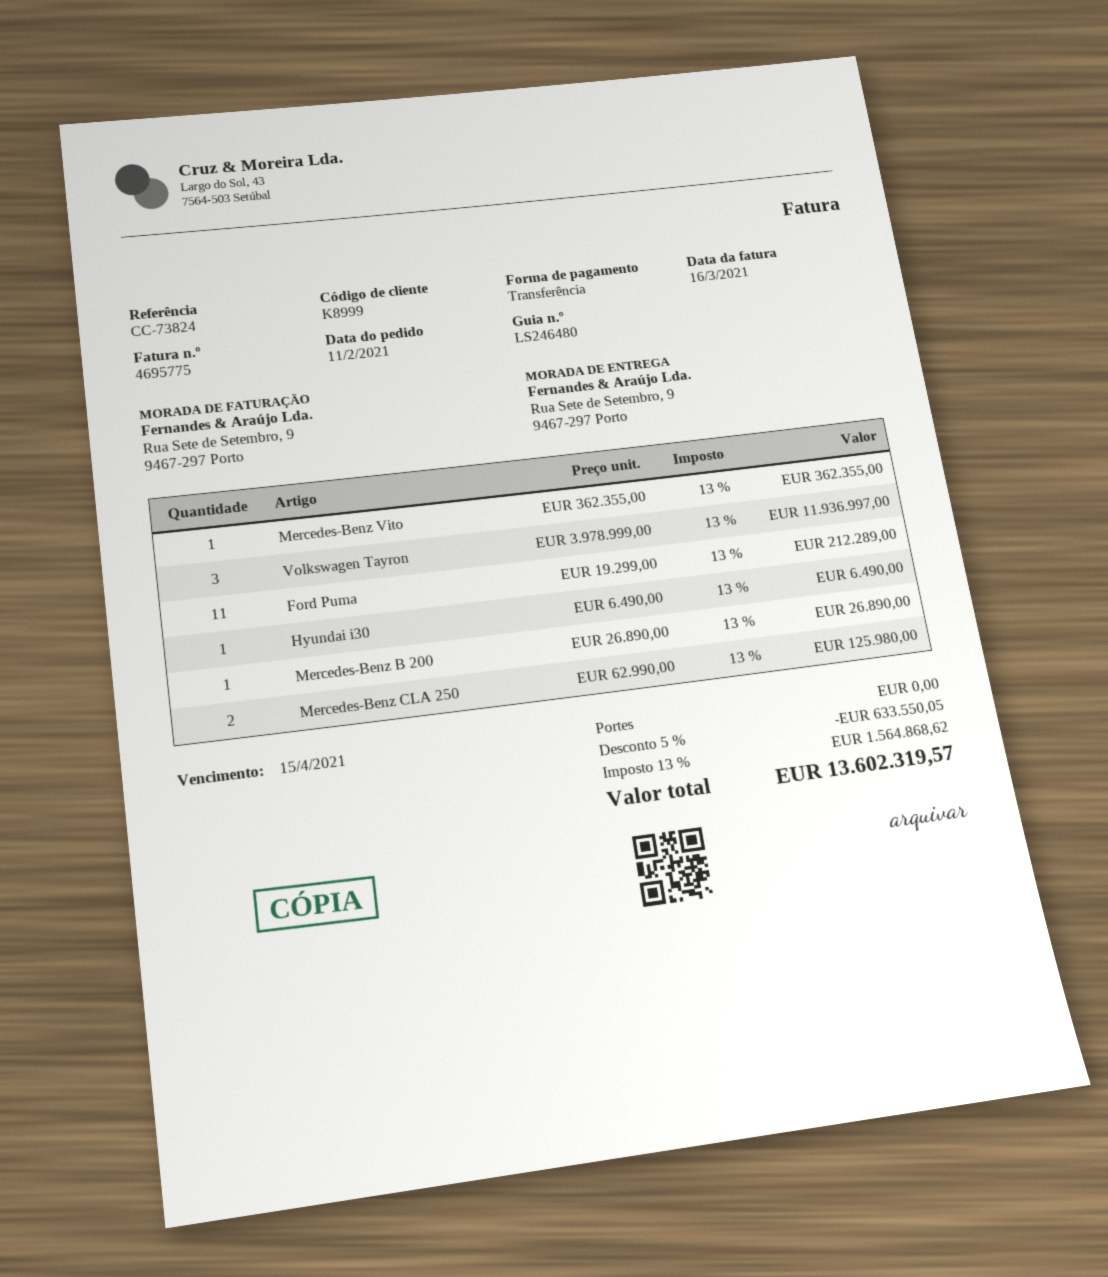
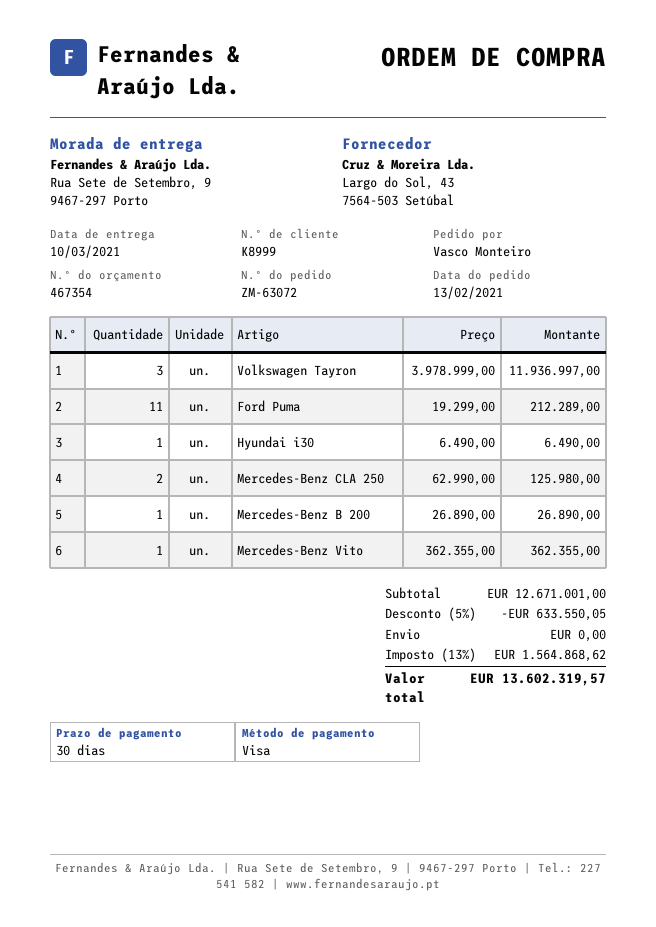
order date: 2021-02-11 -> 2021-02-13
payment method: bank transfer -> Visa

